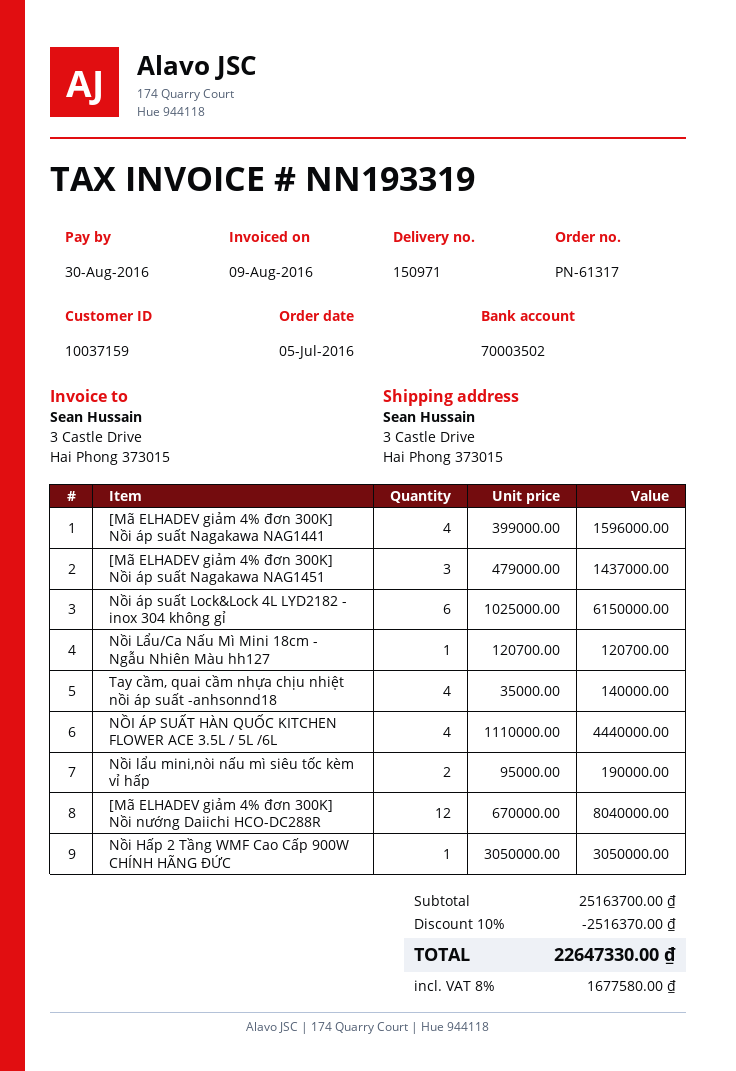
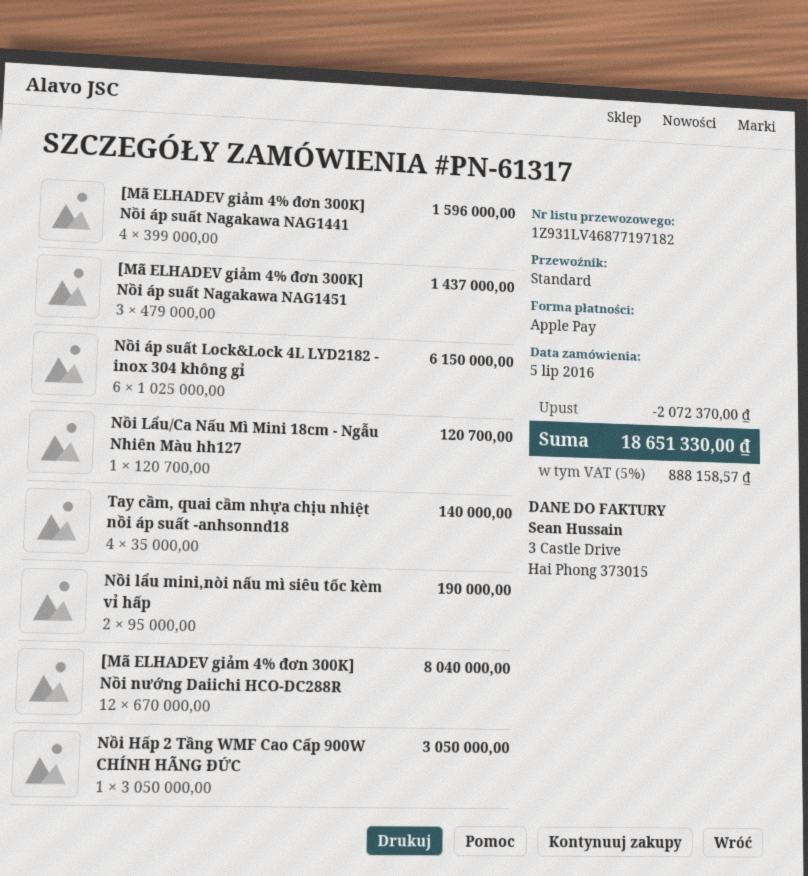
NỒI ÁP SUẤT HÀN QUỐC KITCHEN FLOWER ACE 3.5L / 5L /6L: 4 x 1110000.00 = 4440000.00 -> none
discount: 2516370.00 -> 2072370.00
tax: 8% = 1677580.00 -> 5% = 888158.57
total: 22647330.00 -> 18651330.00

